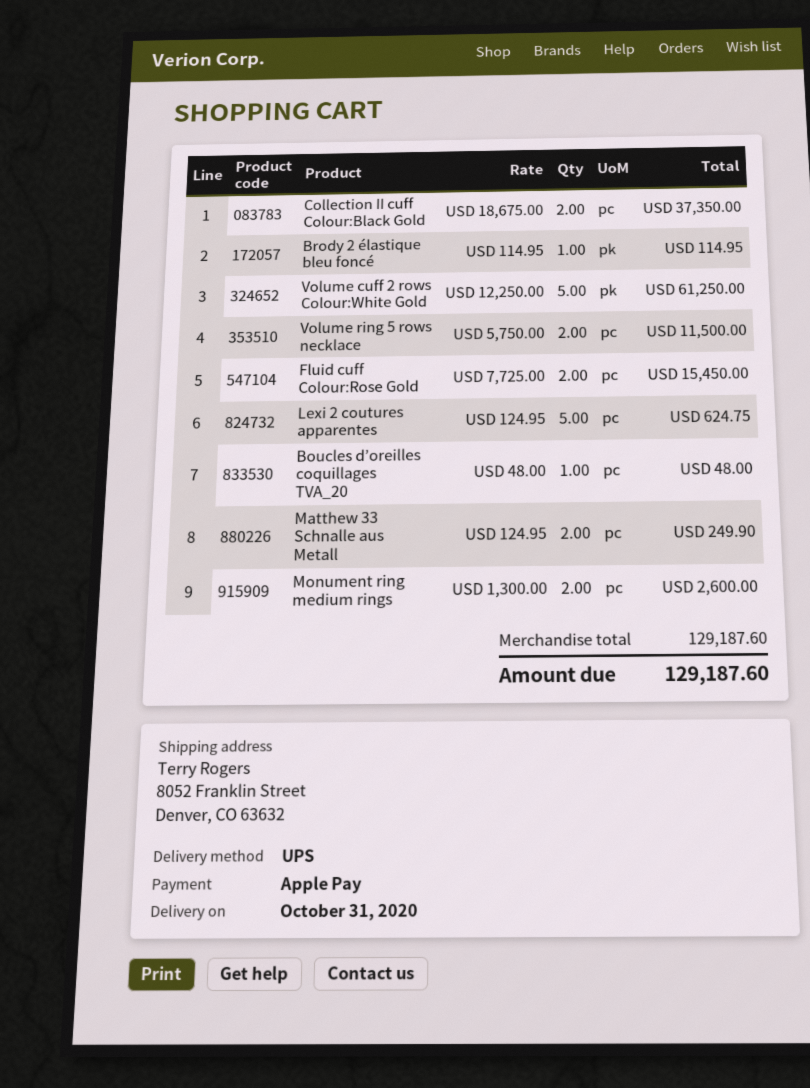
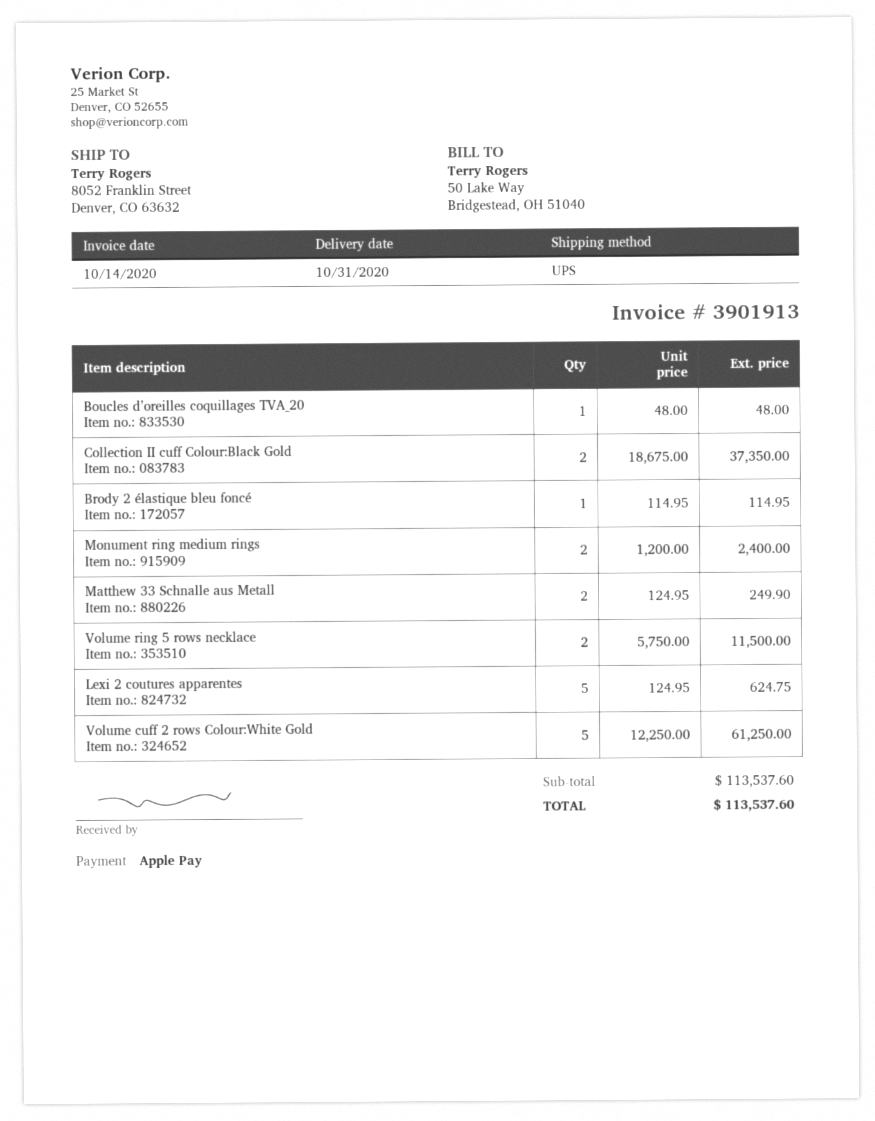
Fluid cuff Colour:Rose Gold: 2 x 7725.00 = 15450.00 -> none
Monument ring medium rings: 2 x 1300.00 = 2600.00 -> 2 x 1200.00 = 2400.00
subtotal: 129187.60 -> 113537.60
total: 129187.60 -> 113537.60

